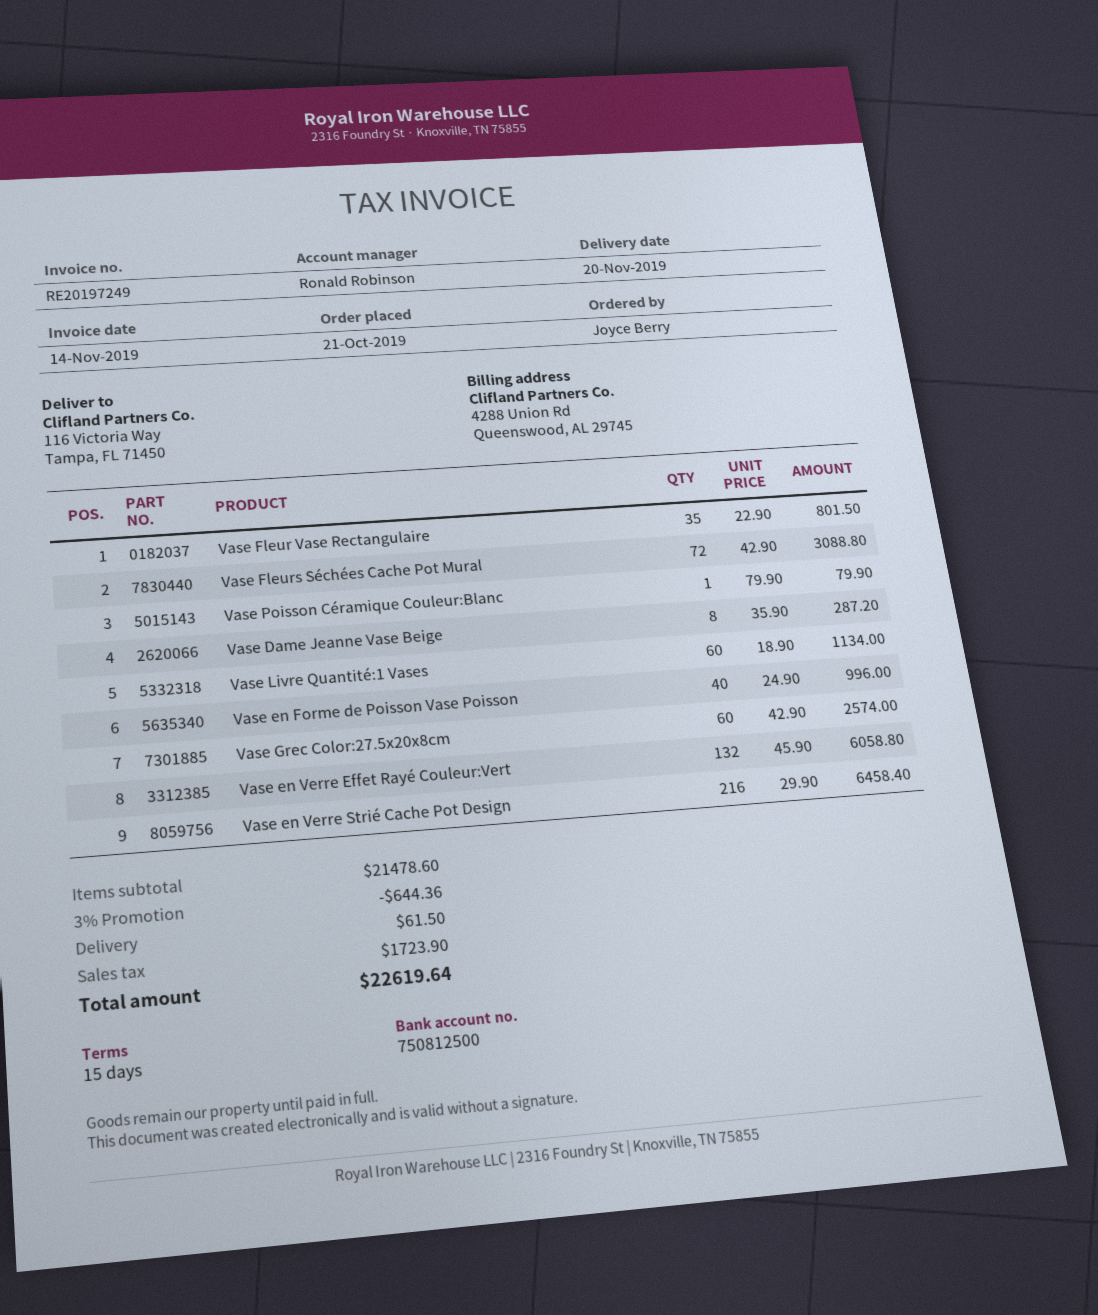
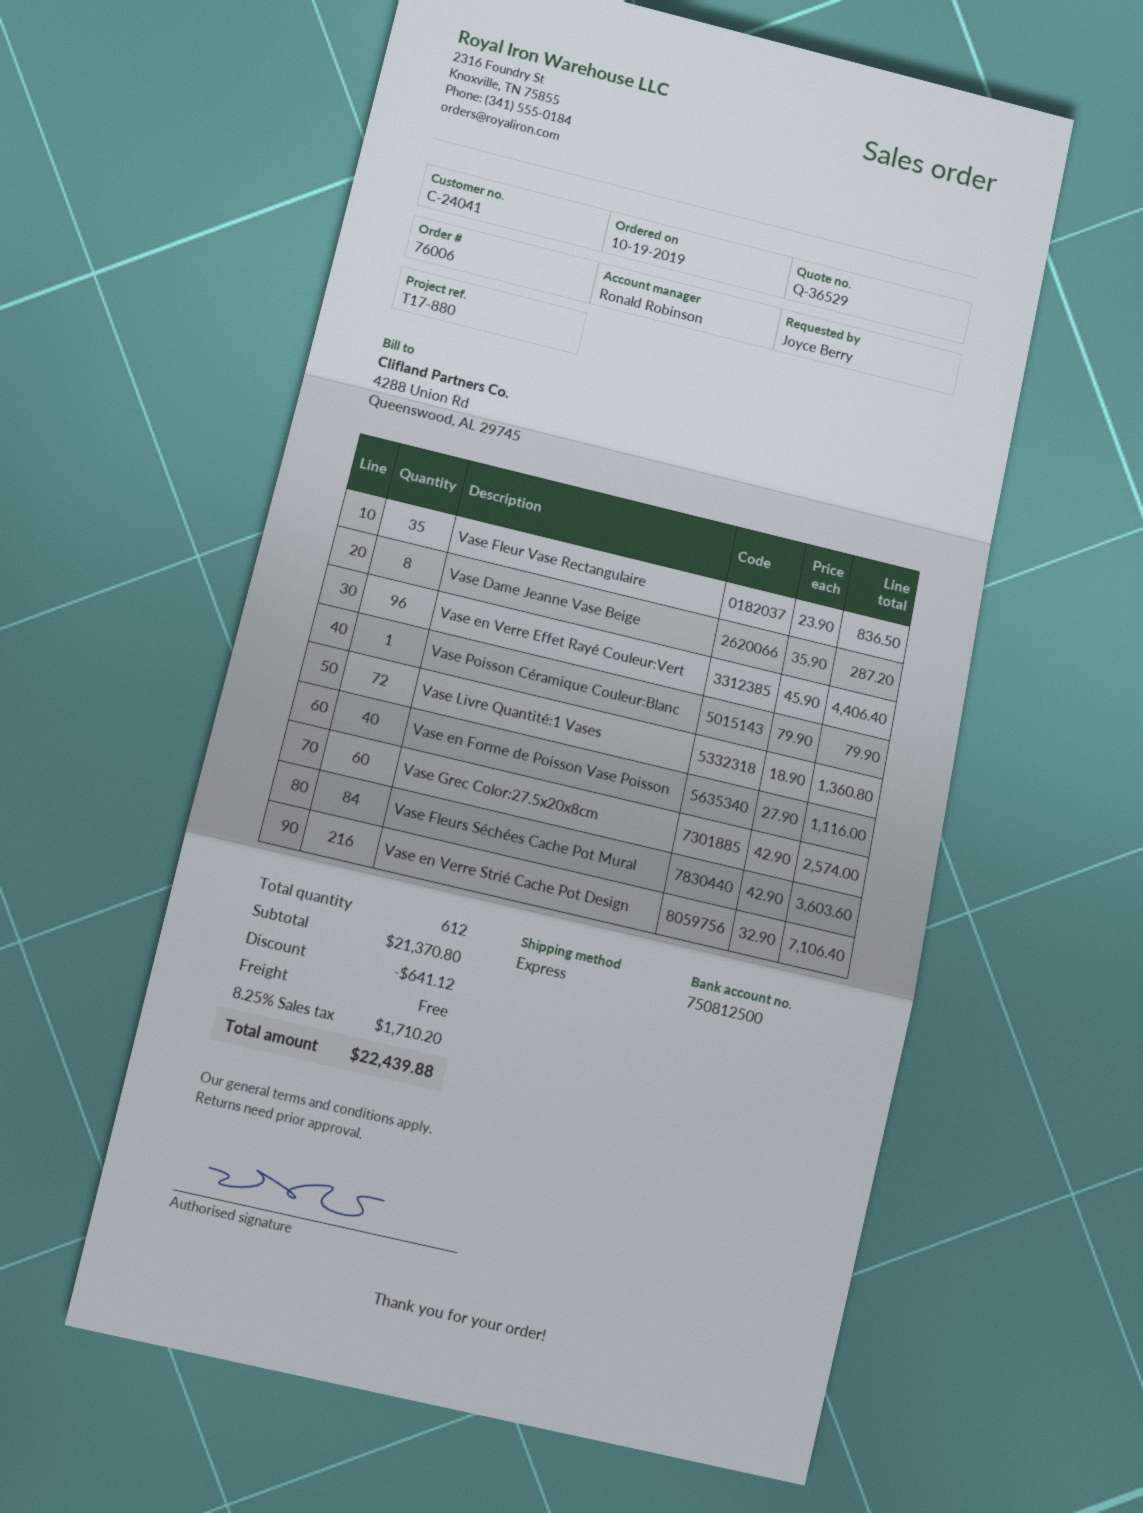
order date: 2019-10-21 -> 2019-10-19
Vase Fleur Vase Rectangulaire: 35 x 22.90 = 801.50 -> 35 x 23.90 = 836.50
Vase Fleurs Séchées Cache Pot Mural: 72 x 42.90 = 3088.80 -> 84 x 42.90 = 3603.60
Vase Livre Quantité:1 Vases: 60 x 18.90 = 1134.00 -> 72 x 18.90 = 1360.80
Vase en Forme de Poisson Vase Poisson: 40 x 24.90 = 996.00 -> 40 x 27.90 = 1116.00
Vase en Verre Effet Rayé Couleur:Vert: 132 x 45.90 = 6058.80 -> 96 x 45.90 = 4406.40
Vase en Verre Strié Cache Pot Design: 216 x 29.90 = 6458.40 -> 216 x 32.90 = 7106.40
subtotal: 21478.60 -> 21370.80
discount: 644.36 -> 641.12
shipping: 61.50 -> 0.00
tax: 1723.90 -> 1710.20
total: 22619.64 -> 22439.88

